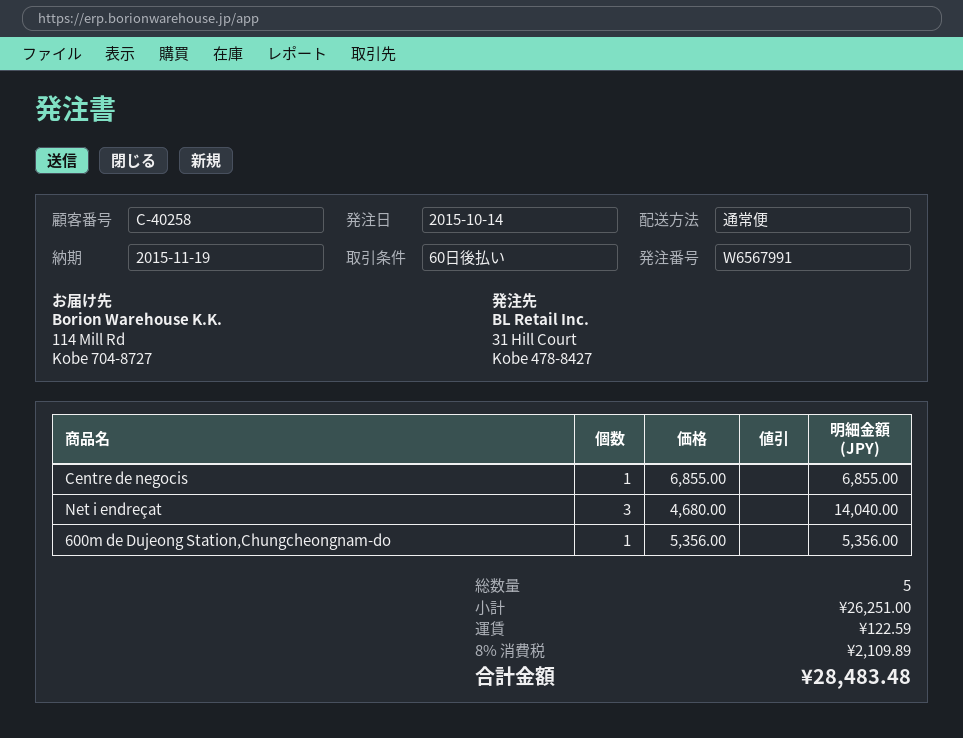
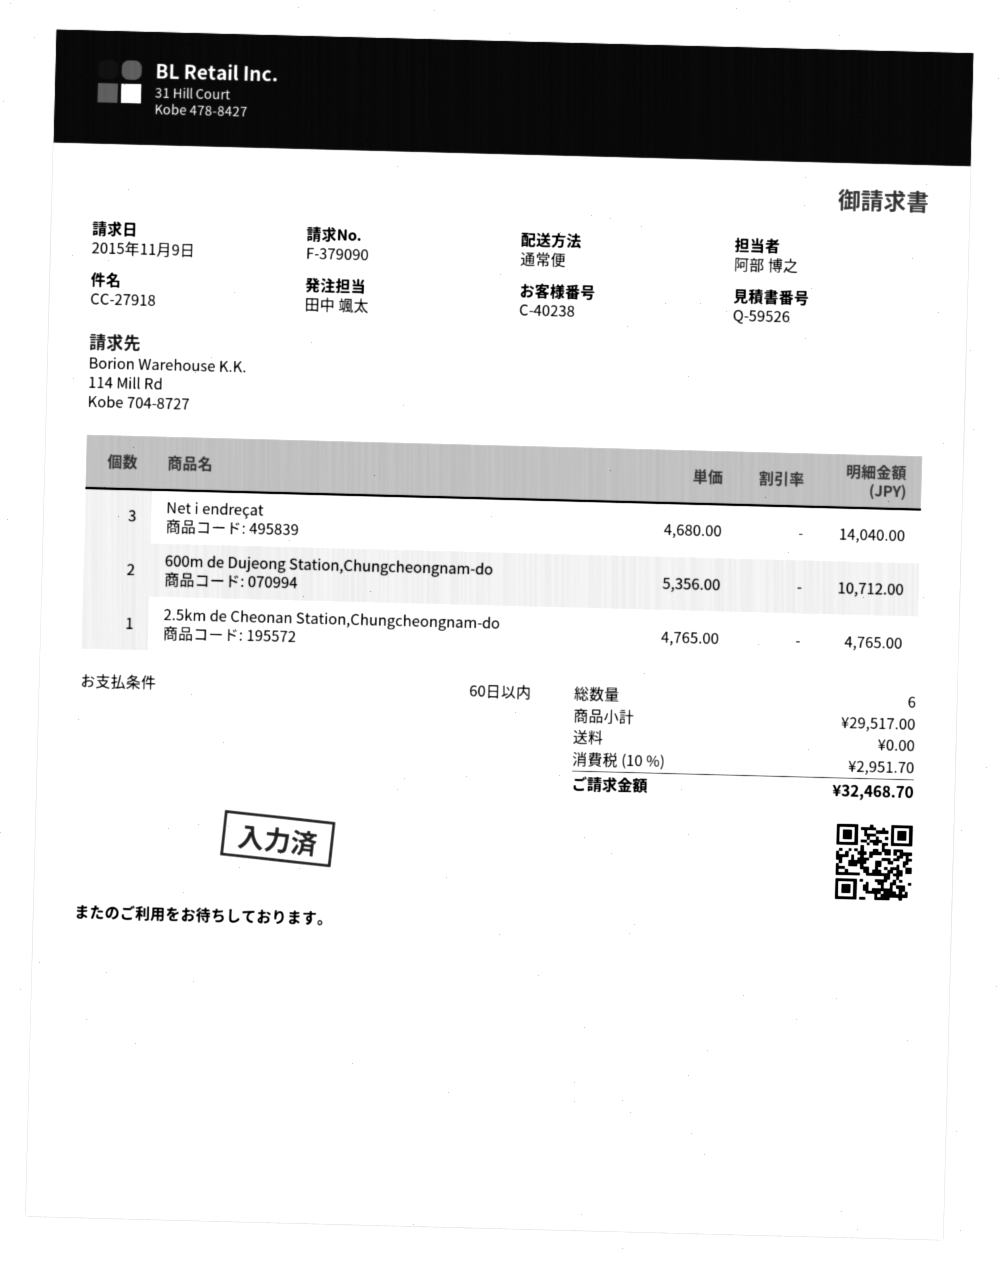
customer number: C-40258 -> C-40238
Centre de negocis: 1 x 6855.00 = 6855.00 -> none
600m de Dujeong Station,Chungcheongnam-do: 1 x 5356.00 = 5356.00 -> 2 x 5356.00 = 10712.00
2.5km de Cheonan Station,Chungcheongnam-do: none -> 1 x 4765.00 = 4765.00
total quantity: 5 -> 6
subtotal: 26251.00 -> 29517.00
shipping: 122.59 -> 0.00
tax: 8% = 2109.89 -> 10% = 2951.70
total: 28483.48 -> 32468.70

